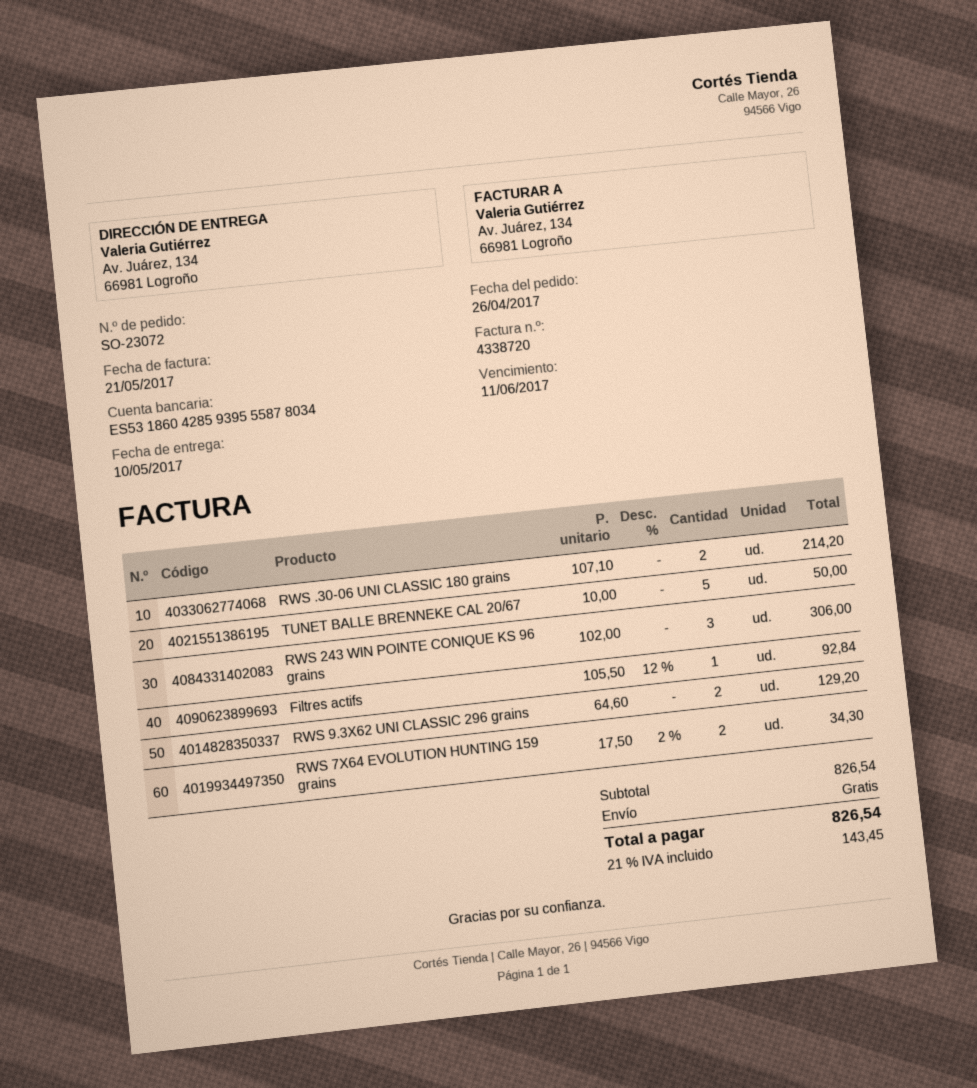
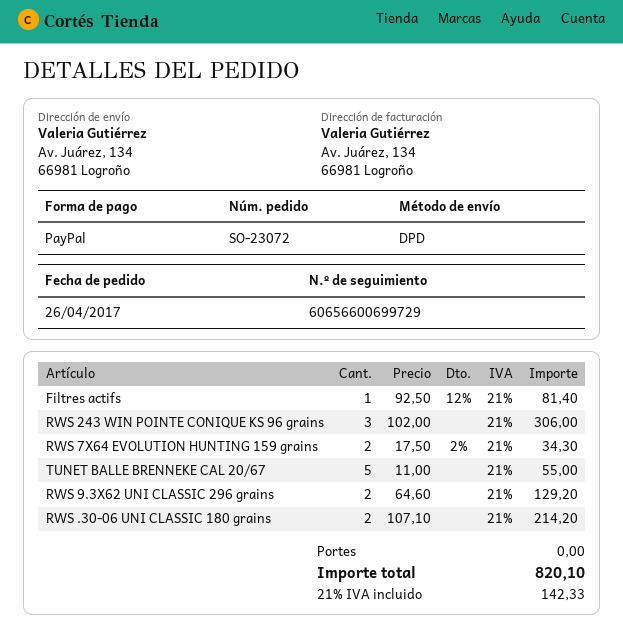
TUNET BALLE BRENNEKE CAL 20/67: 5 x 10.00 = 50.00 -> 5 x 11.00 = 55.00
Filtres actifs: 1 x 105.50 - 12% = 92.84 -> 1 x 92.50 - 12% = 81.40
tax: 21% = 143.45 -> 21% = 142.33
total: 826.54 -> 820.10

